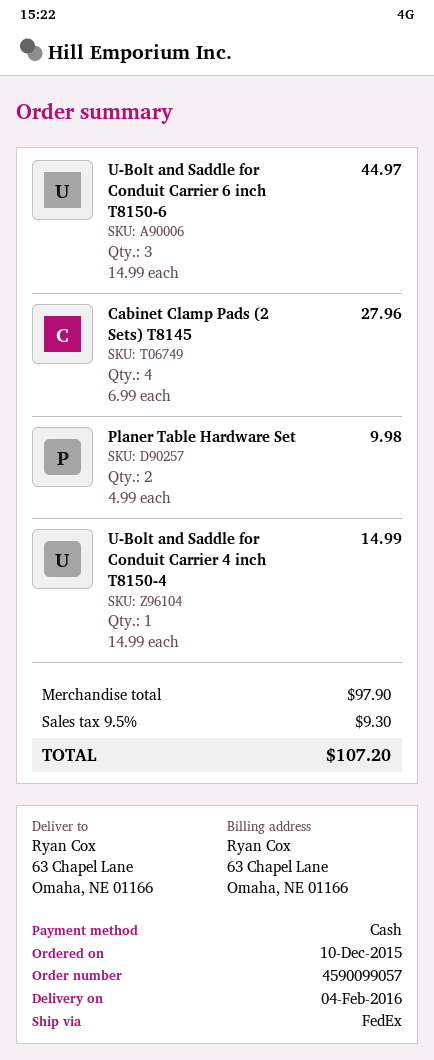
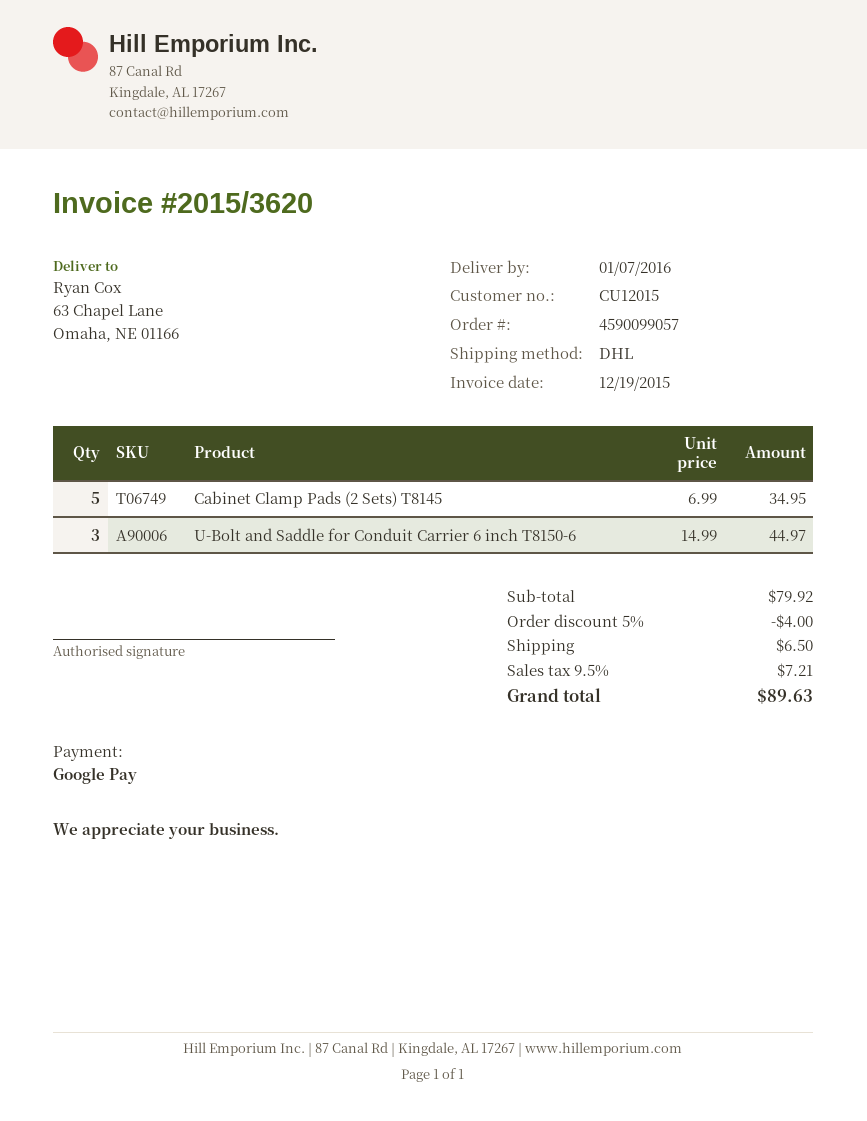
delivery date: 2016-02-04 -> 2016-01-07
payment method: cash -> Google Pay
shipping method: FedEx -> DHL
Cabinet Clamp Pads (2 Sets) T8145: 4 x 6.99 = 27.96 -> 5 x 6.99 = 34.95
Planer Table Hardware Set: 2 x 4.99 = 9.98 -> none
U-Bolt and Saddle for Conduit Carrier 4 inch T8150-4: 1 x 14.99 = 14.99 -> none
subtotal: 97.90 -> 79.92
discount: none -> 5% = 4.00
shipping: none -> 6.50
tax: 9.5% = 9.30 -> 9.5% = 7.21
total: 107.20 -> 89.63

